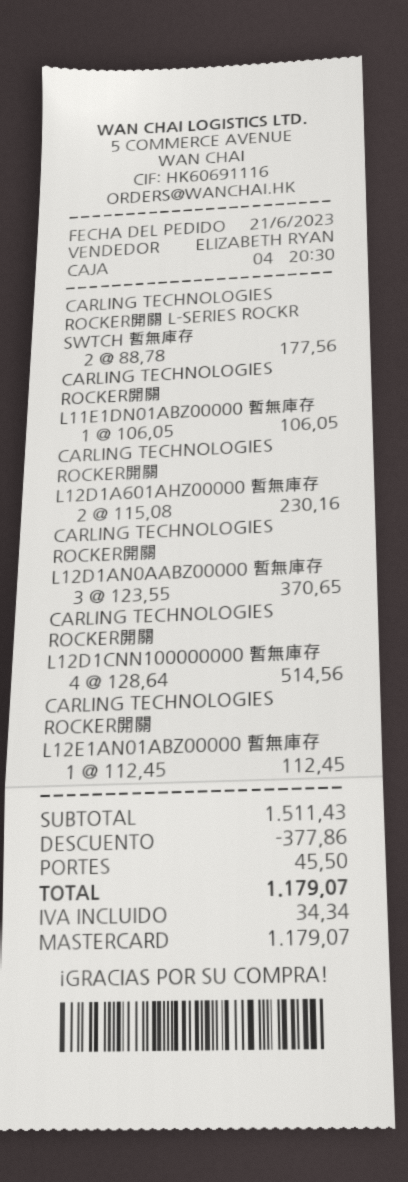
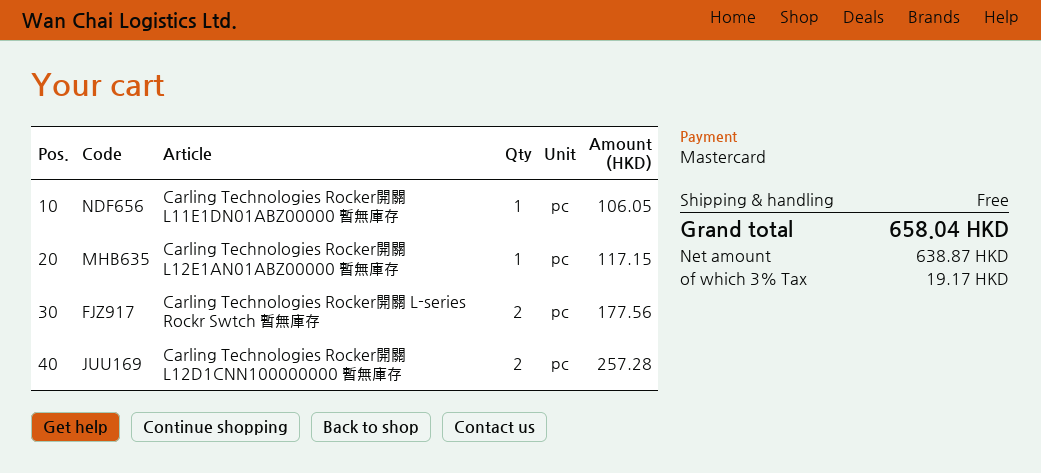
CARLING TECHNOLOGIES ROCKER開關 L12D1A601AHZ00000 暫無庫存: 2 for 230.16 -> none
CARLING TECHNOLOGIES ROCKER開關 L12D1AN0AABZ00000 暫無庫存: 3 for 370.65 -> none
CARLING TECHNOLOGIES ROCKER開關 L12D1CNN100000000 暫無庫存: 4 for 514.56 -> 2 for 257.28
CARLING TECHNOLOGIES ROCKER開關 L12E1AN01ABZ00000 暫無庫存: 1 for 112.45 -> 1 for 117.15
discount: 377.86 -> none
shipping: 45.50 -> 0.00
tax: 34.34 -> 19.17
total: 1179.07 -> 658.04

